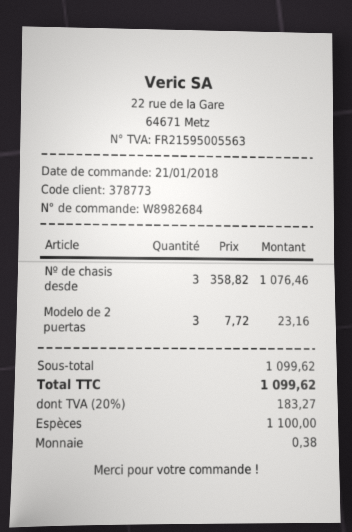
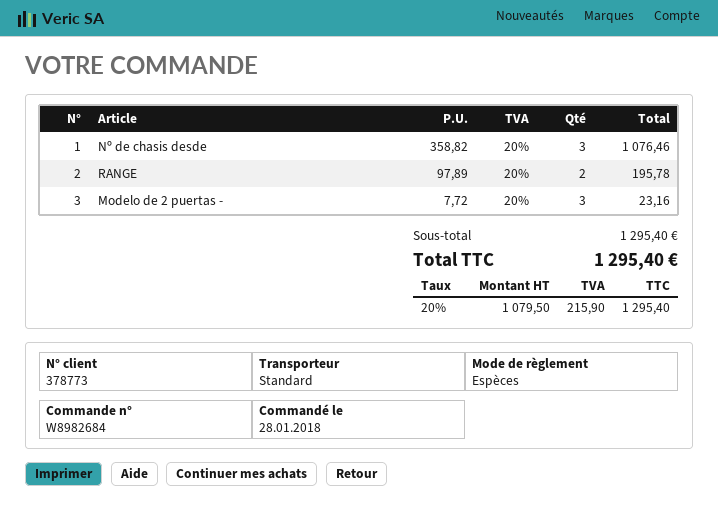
order date: 2018-01-21 -> 2018-01-28
RANGE: none -> 2 x 97.89 = 195.78
subtotal: 1099.62 -> 1295.40
tax: 20% = 183.27 -> 20% = 215.90
total: 1099.62 -> 1295.40

